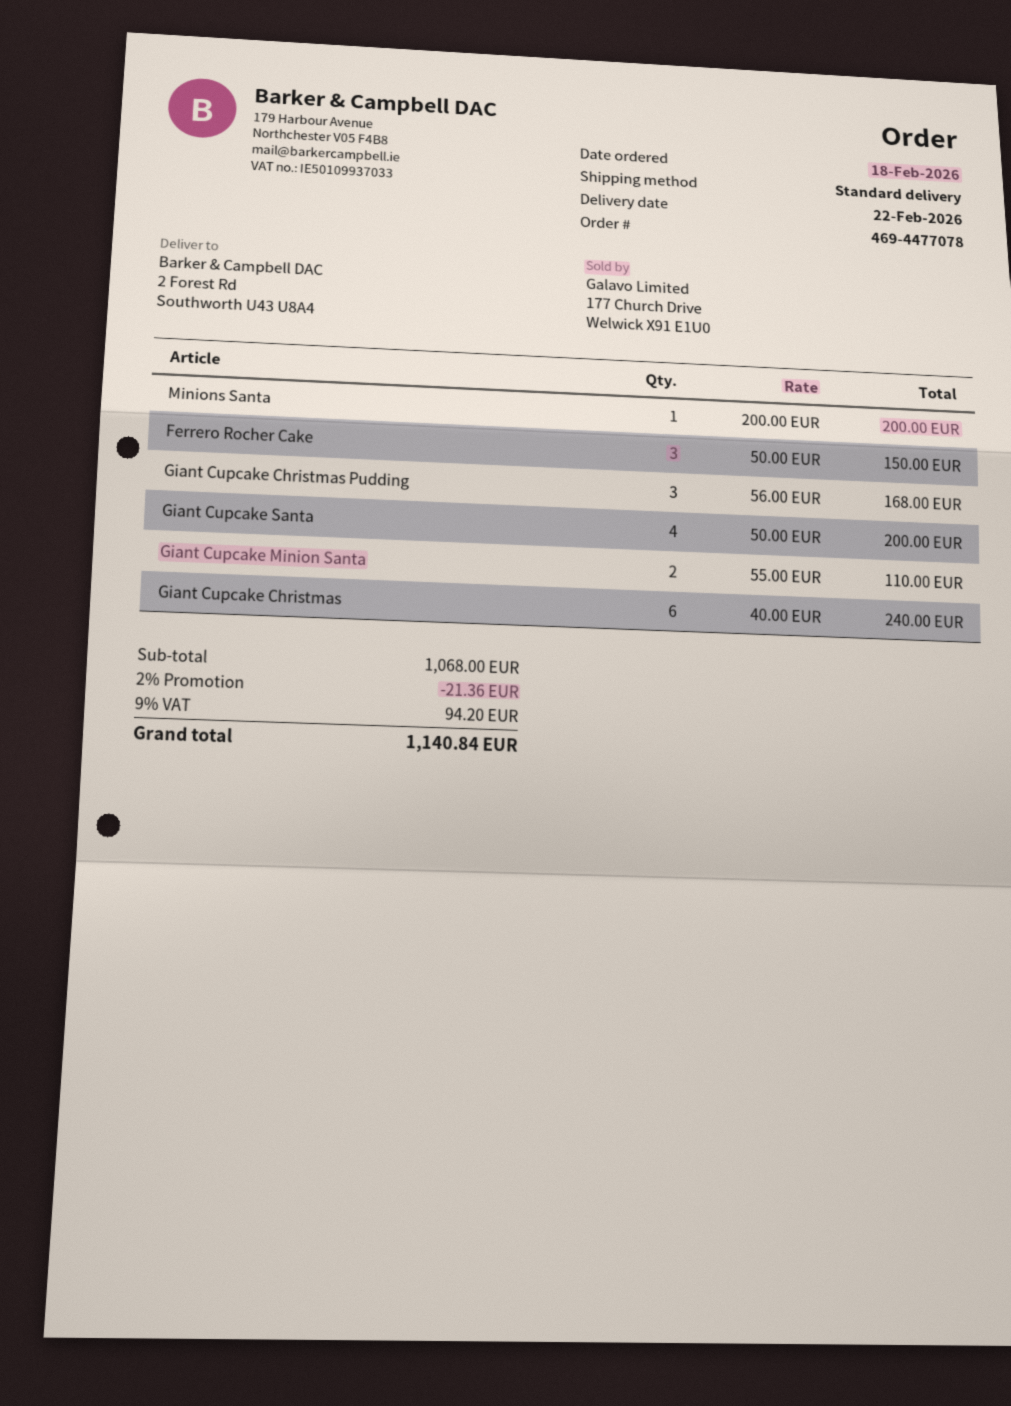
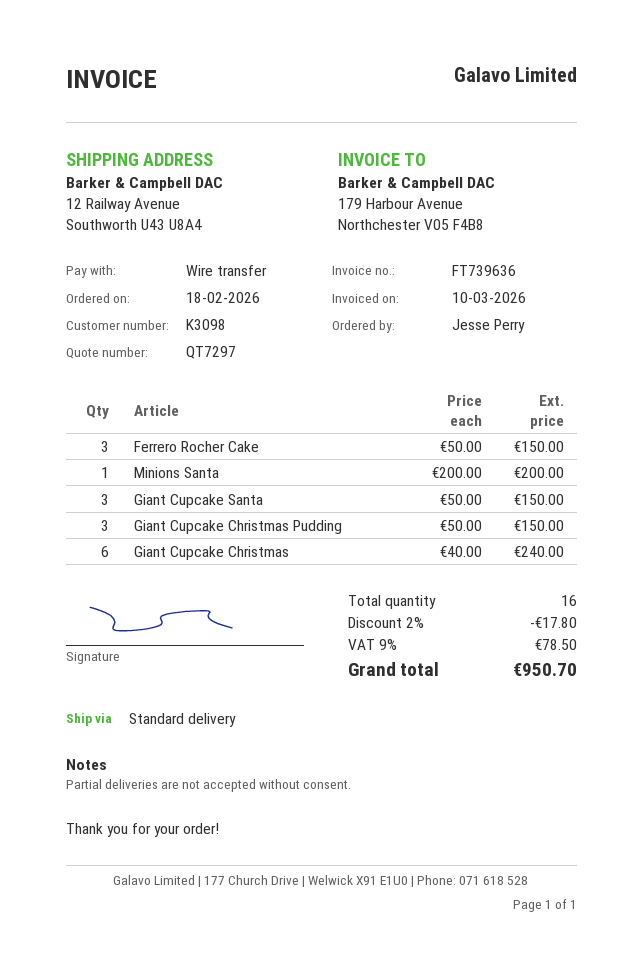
ship to: 2 Forest Rd, Southworth U43 U8A4 -> 12 Railway Avenue, Southworth U43 U8A4
Giant Cupcake Christmas Pudding: 3 x 56.00 = 168.00 -> 3 x 50.00 = 150.00
Giant Cupcake Santa: 4 x 50.00 = 200.00 -> 3 x 50.00 = 150.00
Giant Cupcake Minion Santa: 2 x 55.00 = 110.00 -> none
discount: 2% = 21.36 -> 2% = 17.80
tax: 9% = 94.20 -> 9% = 78.50
total: 1140.84 -> 950.70

